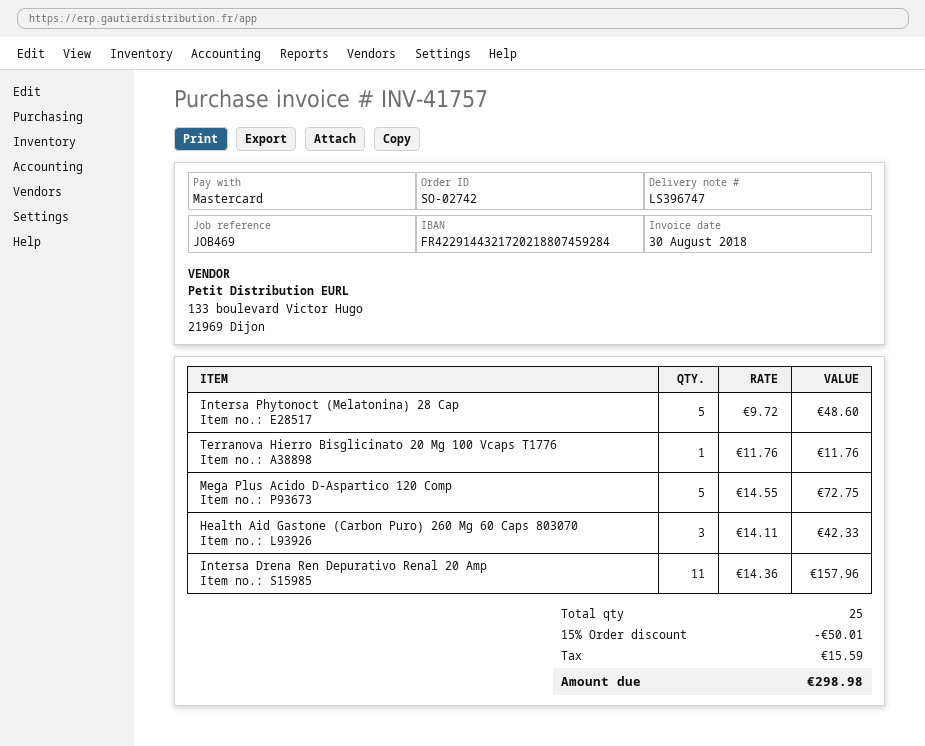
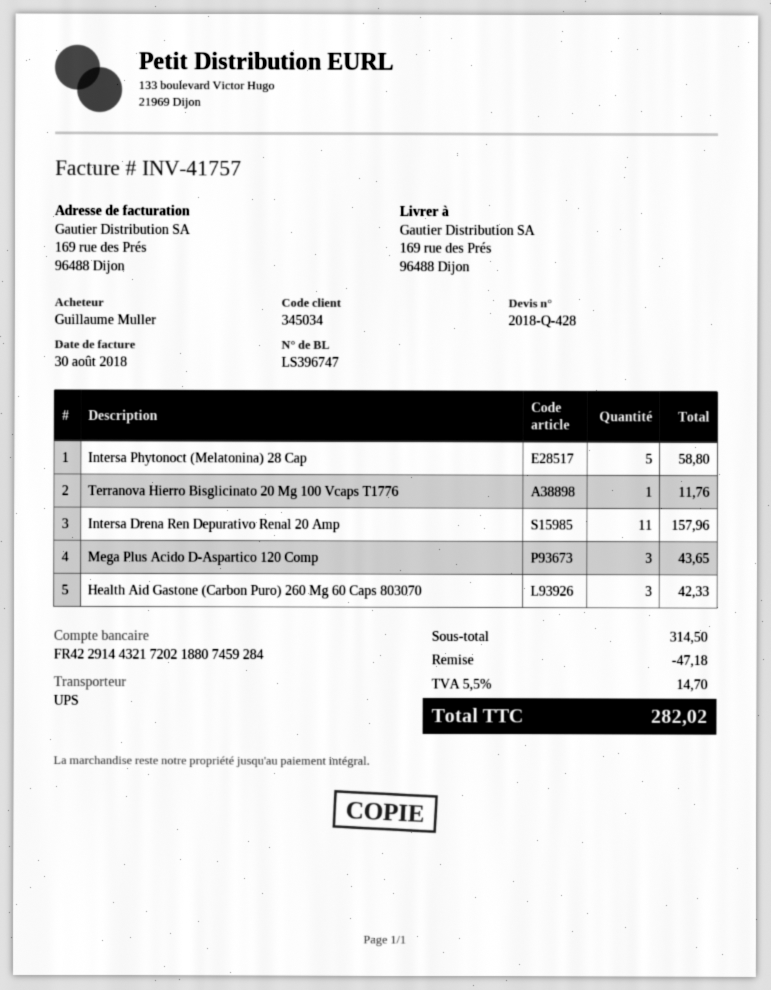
Intersa Phytonoct (Melatonina) 28 Cap: 5 for 48.60 -> 5 for 58.80
Mega Plus Acido D-Aspartico 120 Comp: 5 for 72.75 -> 3 for 43.65
discount: 50.01 -> 47.18
tax: 15.59 -> 14.70
total: 298.98 -> 282.02

